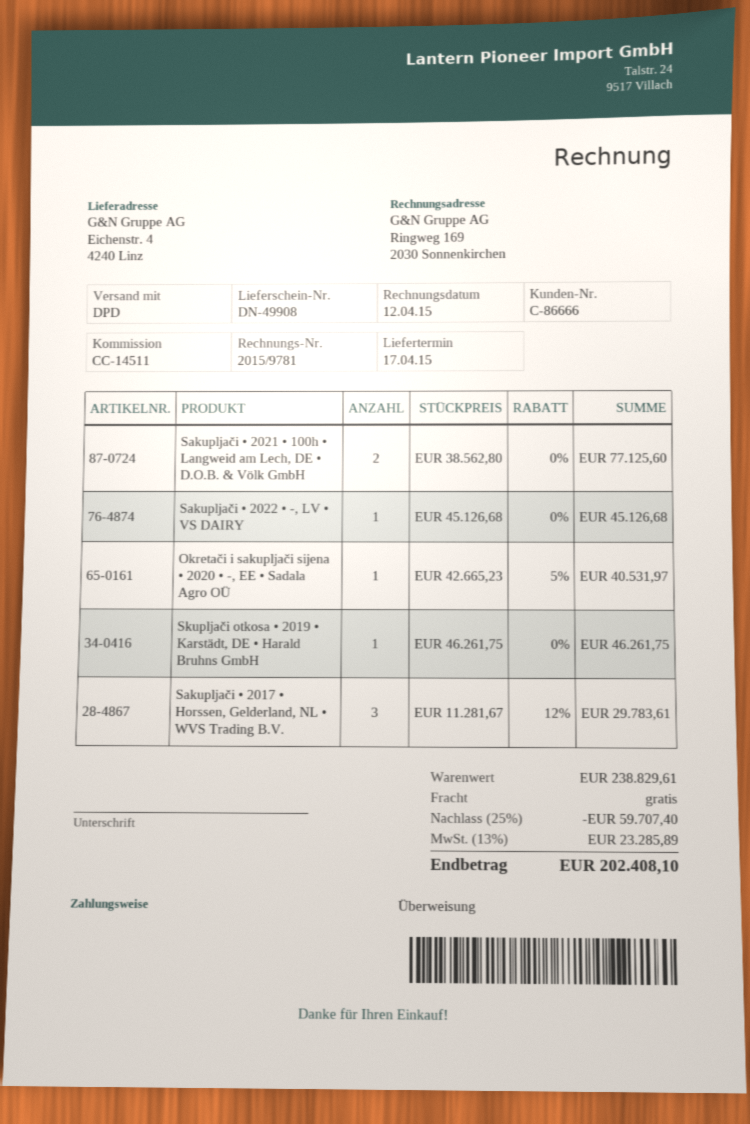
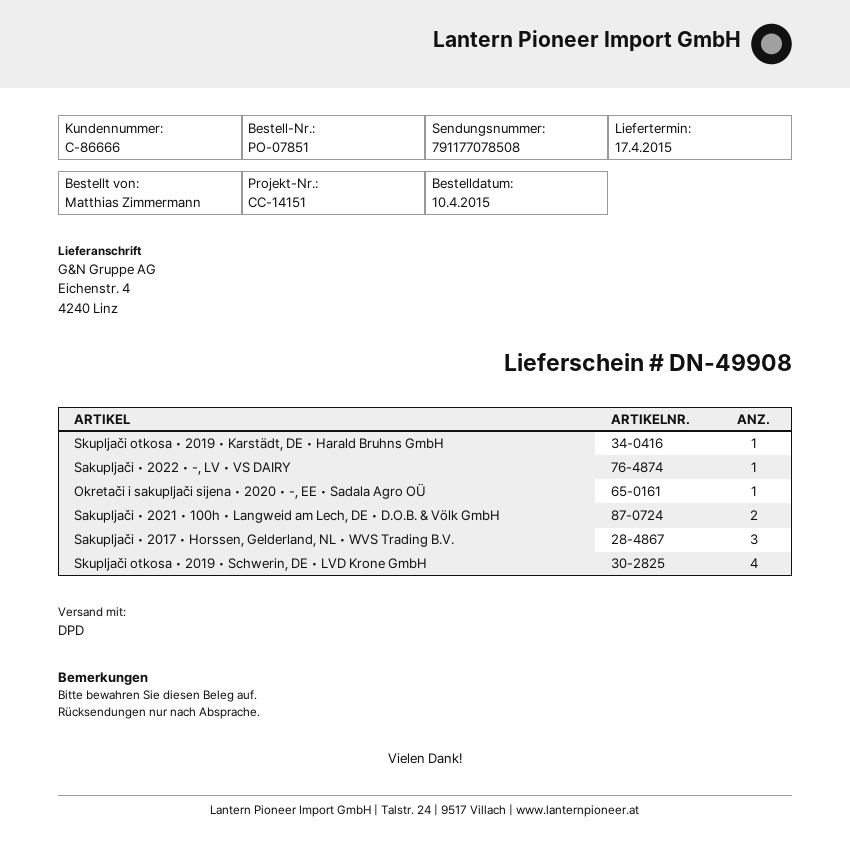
reference: CC-14511 -> CC-14151
Skupljači otkosa • 2019 • Schwerin, DE • LVD Krone GmbH: none -> 4

